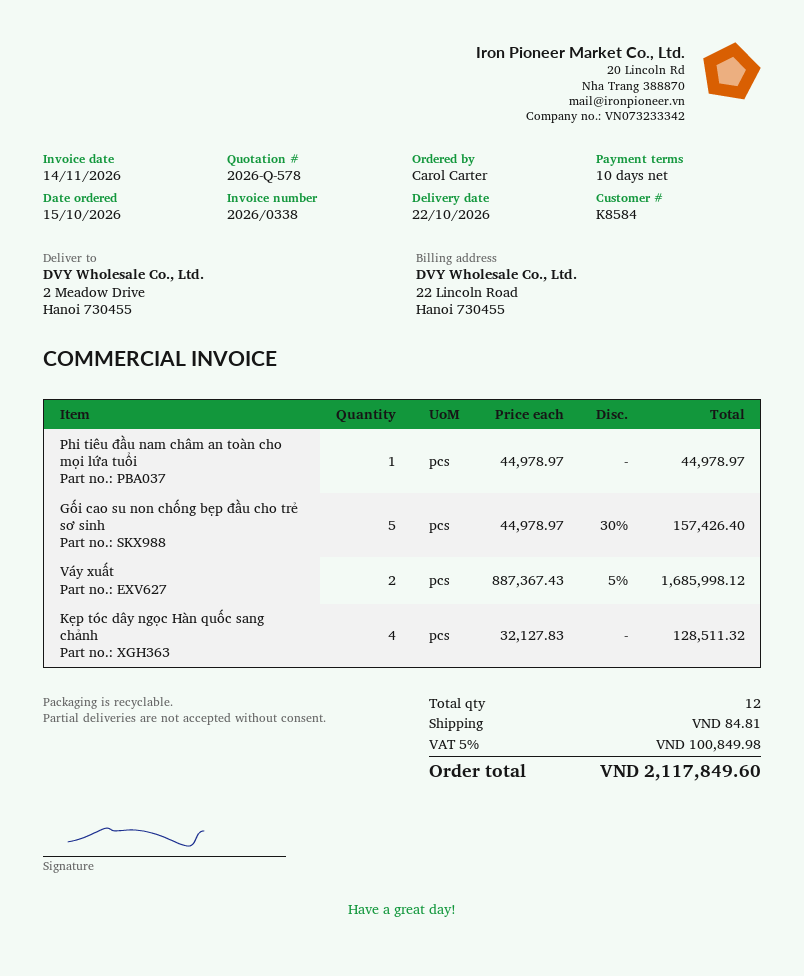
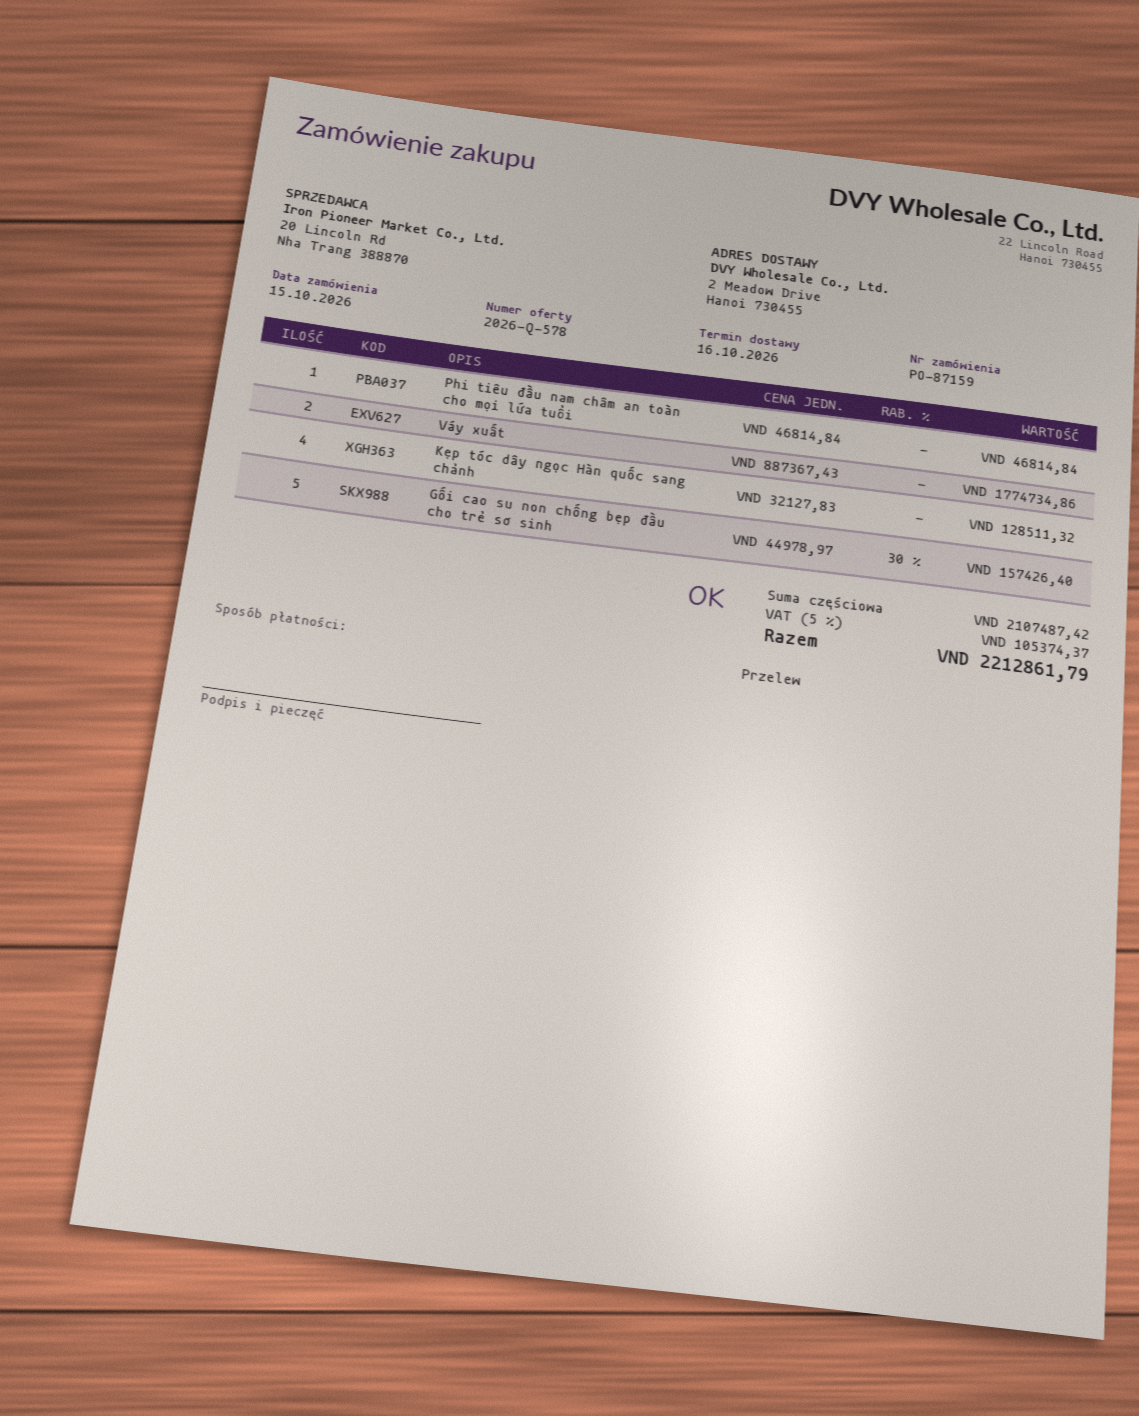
delivery date: 2026-10-22 -> 2026-10-16
Phi tiêu đầu nam châm an toàn cho mọi lứa tuổi: 1 x 44978.97 = 44978.97 -> 1 x 46814.84 = 46814.84
Váy xuất: 2 x 887367.43 - 5% = 1685998.12 -> 2 x 887367.43 = 1774734.86
shipping: 84.81 -> none
tax: 5% = 100849.98 -> 5% = 105374.37
total: 2117849.60 -> 2212861.79

